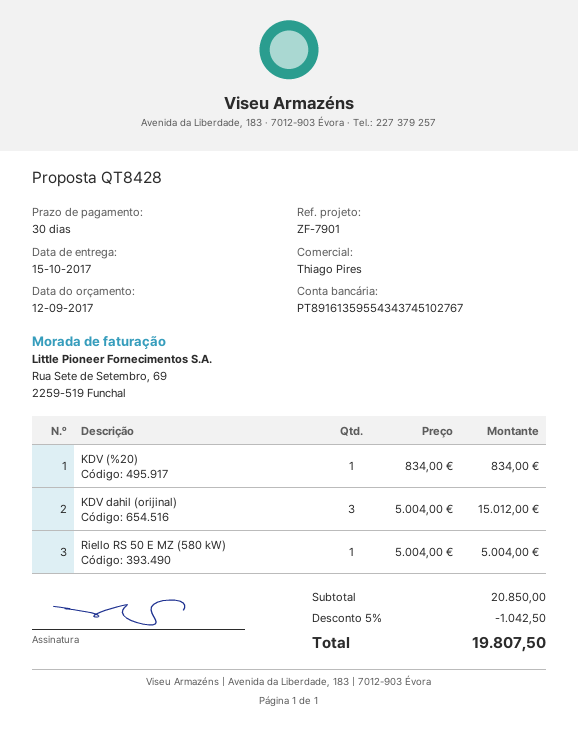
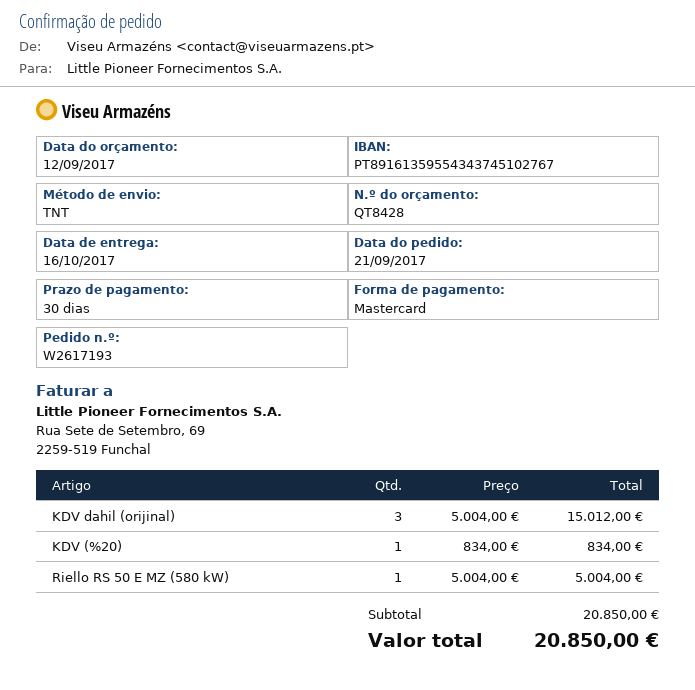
delivery date: 2017-10-15 -> 2017-10-16
discount: 5% = 1042.50 -> none
total: 19807.50 -> 20850.00

